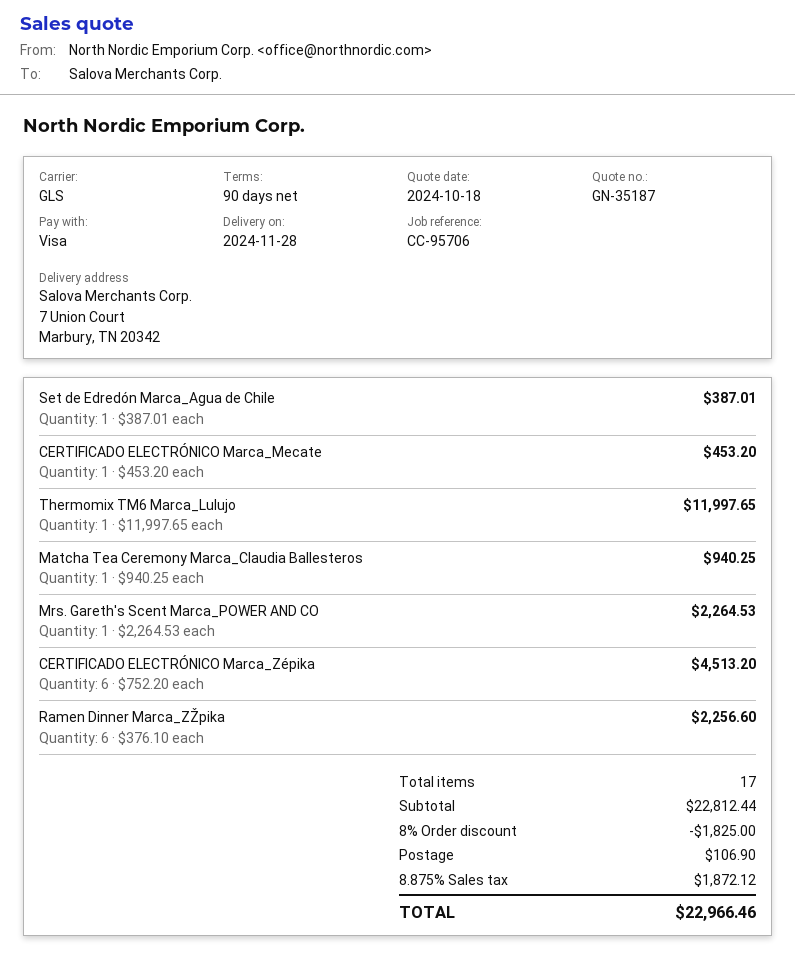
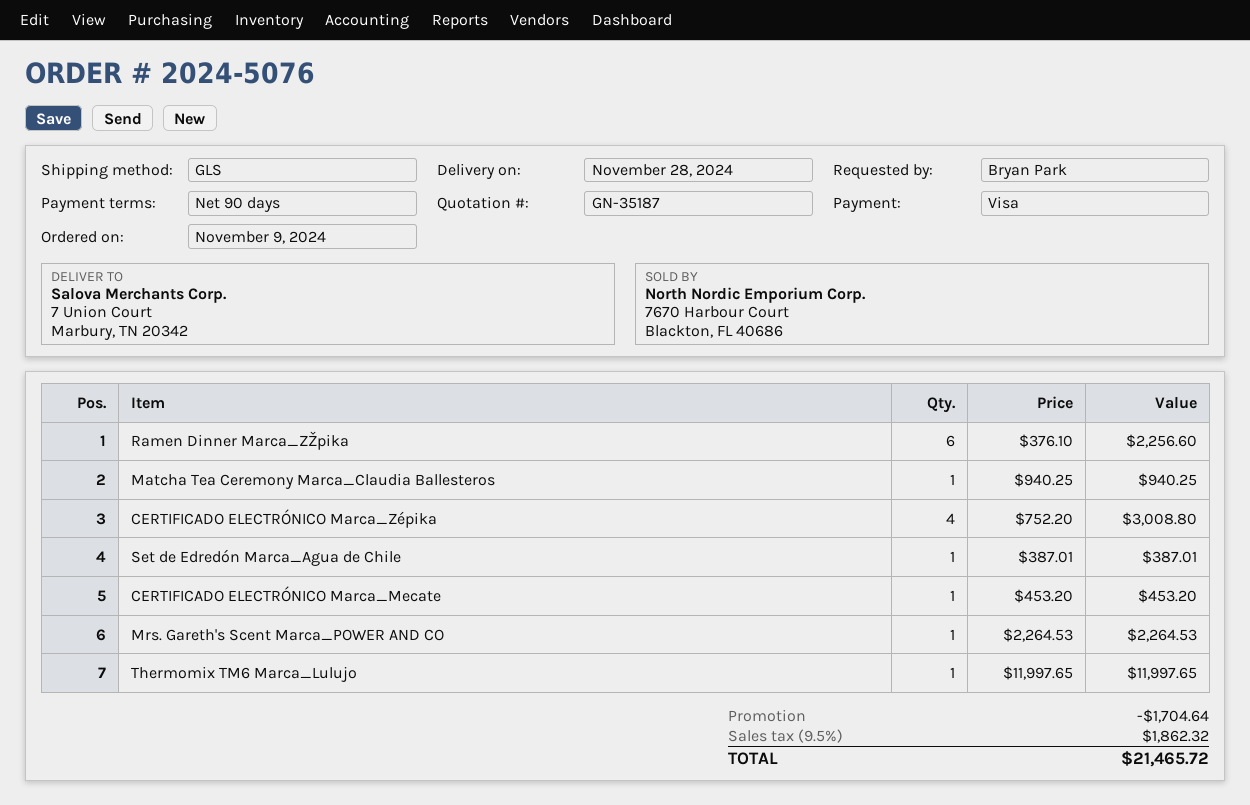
CERTIFICADO ELECTRÓNICO Marca_Zépika: 6 x 752.20 = 4513.20 -> 4 x 752.20 = 3008.80
discount: 1825.00 -> 1704.64
shipping: 106.90 -> none
tax: 8.875% = 1872.12 -> 9.5% = 1862.32
total: 22966.46 -> 21465.72

